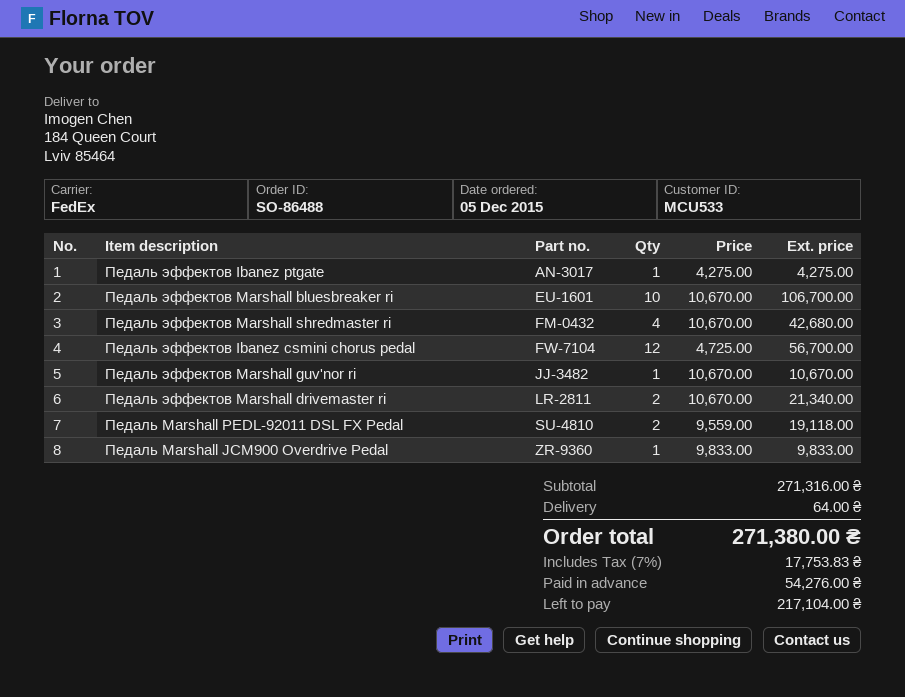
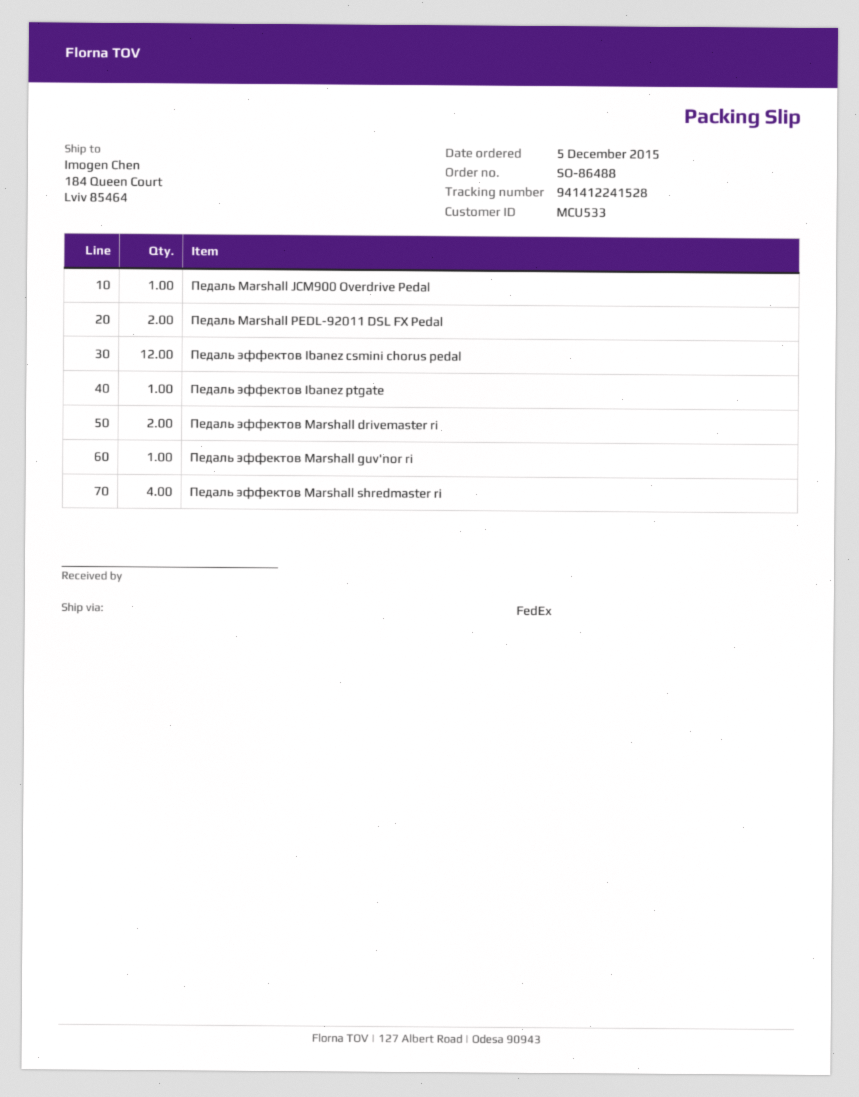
Педаль эффектов Marshall bluesbreaker ri: 10 -> none

